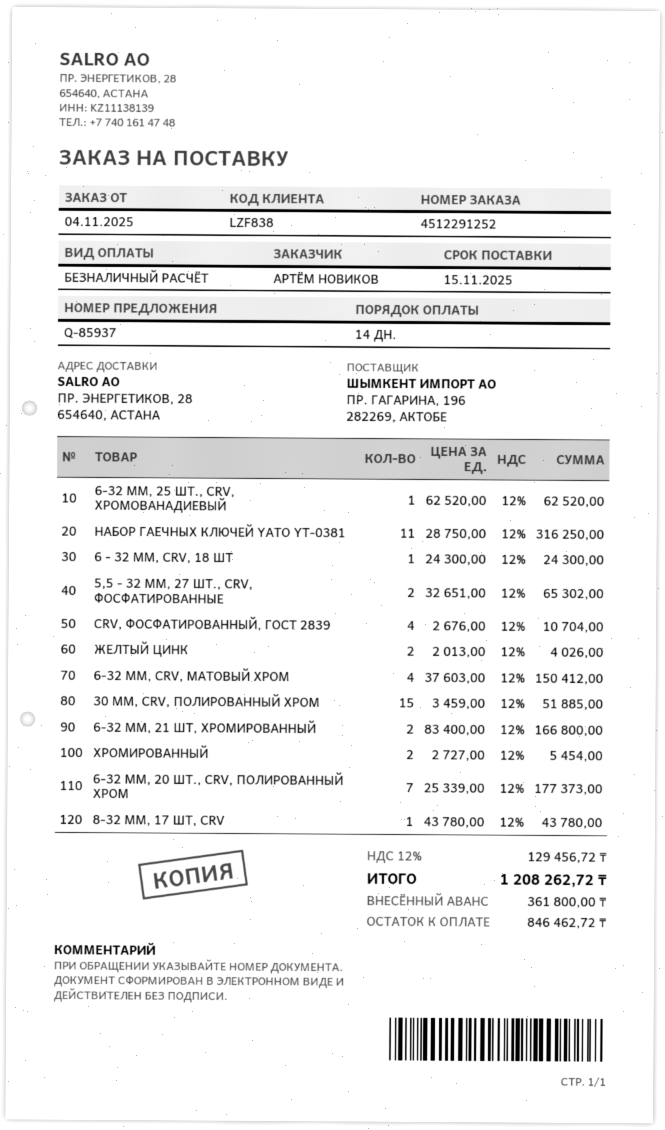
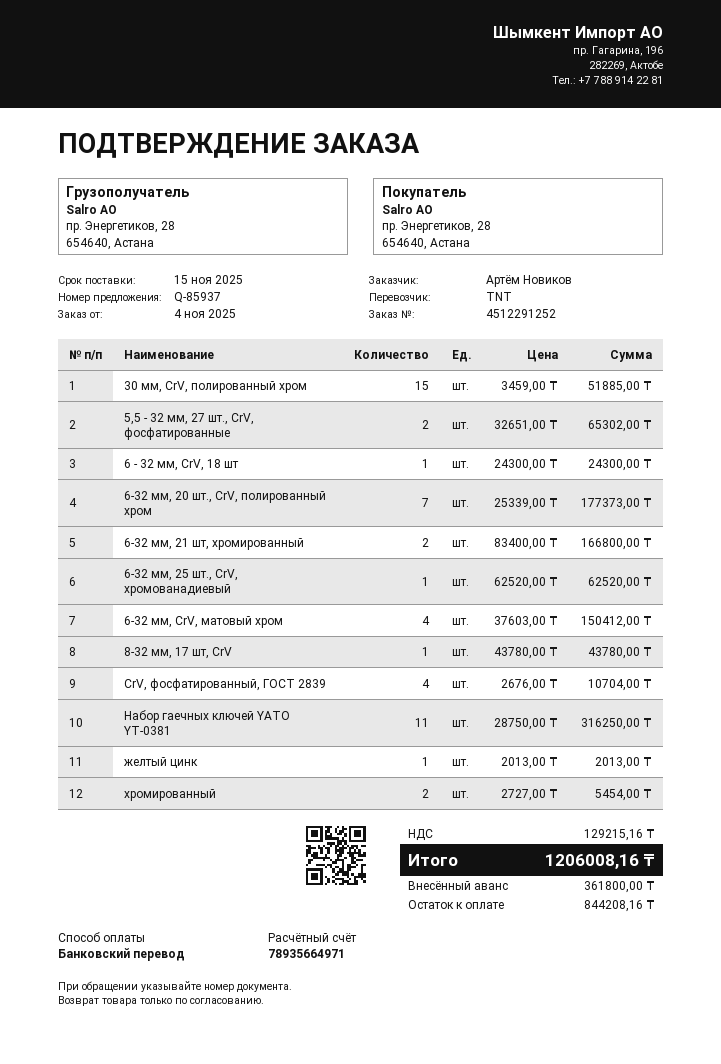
ЖЕЛТЫЙ ЦИНК: 2 x 2013.00 = 4026.00 -> 1 x 2013.00 = 2013.00
tax: 129456.72 -> 129215.16
total: 1208262.72 -> 1206008.16
balance: 846462.72 -> 844208.16

